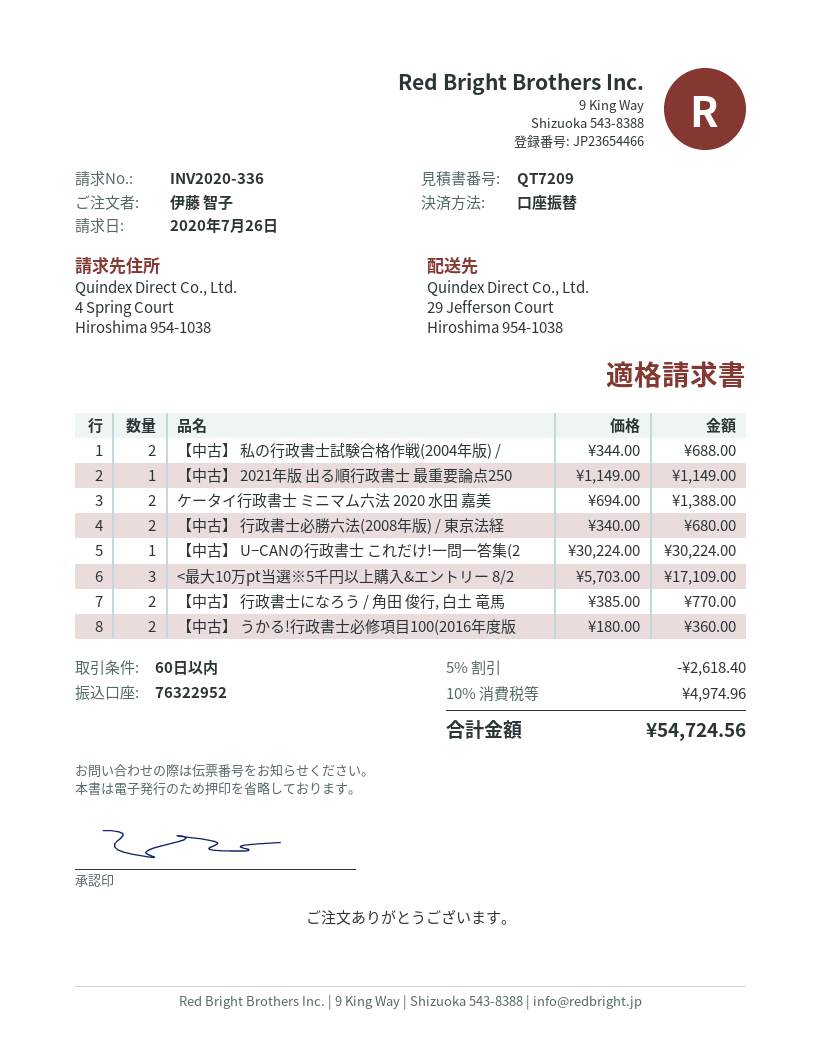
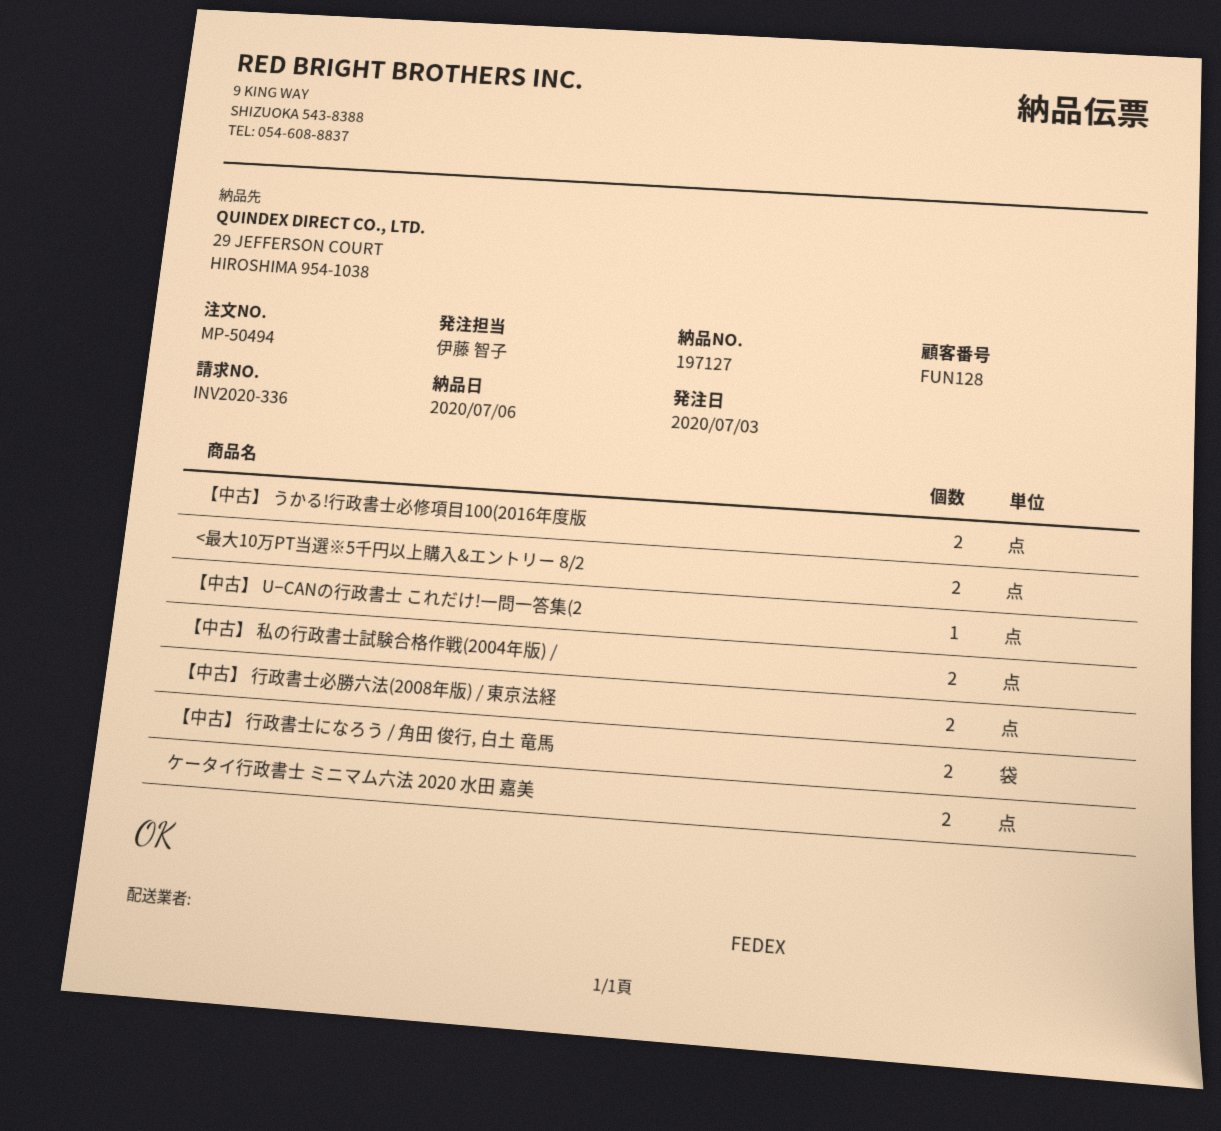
【中古】 2021年版 出る順行政書士 最重要論点250: 1 -> none
<最大10万pt当選※5千円以上購入&エントリー 8/2: 3 -> 2

